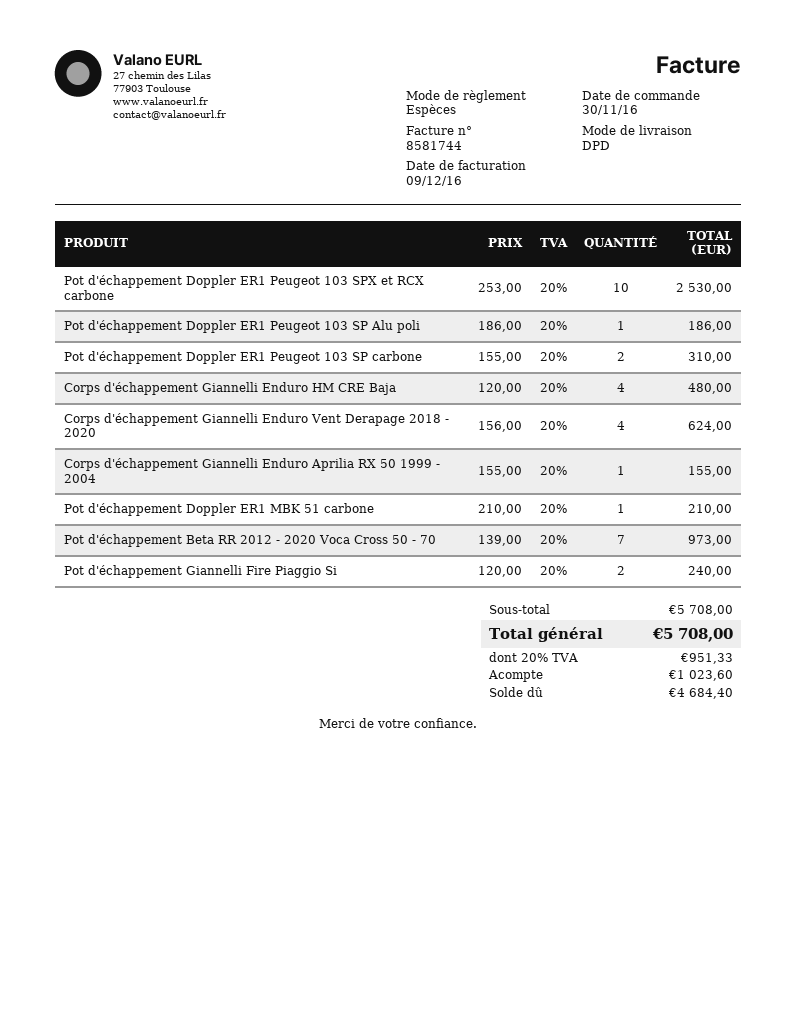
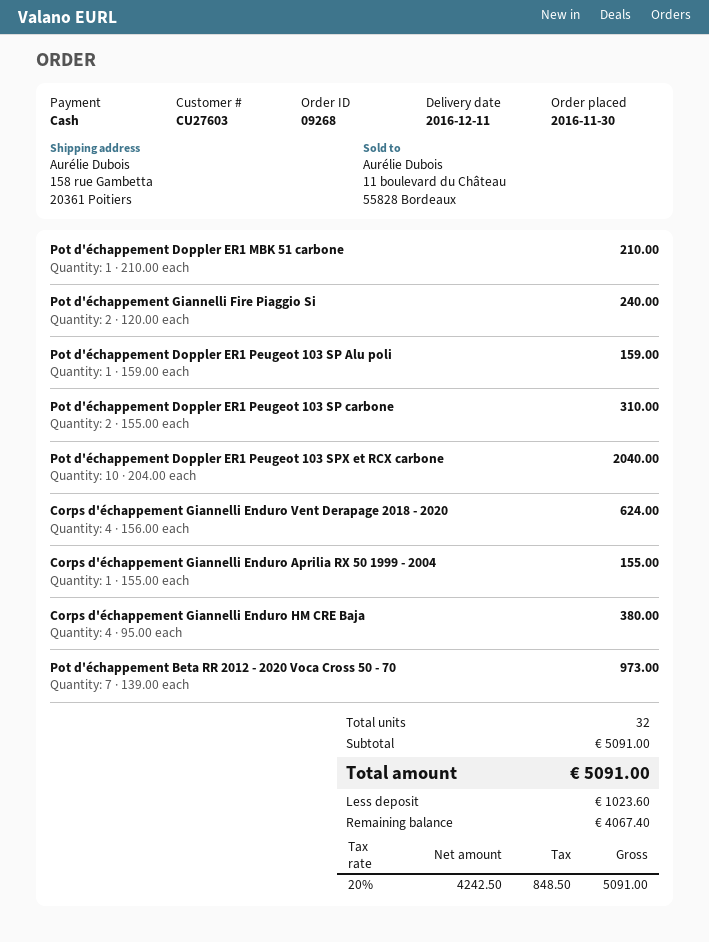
Pot d'échappement Doppler ER1 Peugeot 103 SPX et RCX carbone: 10 x 253.00 = 2530.00 -> 10 x 204.00 = 2040.00
Pot d'échappement Doppler ER1 Peugeot 103 SP Alu poli: 1 x 186.00 = 186.00 -> 1 x 159.00 = 159.00
Corps d'échappement Giannelli Enduro HM CRE Baja: 4 x 120.00 = 480.00 -> 4 x 95.00 = 380.00
subtotal: 5708.00 -> 5091.00
tax: 20% = 951.33 -> 20% = 848.50
total: 5708.00 -> 5091.00
balance: 4684.40 -> 4067.40

